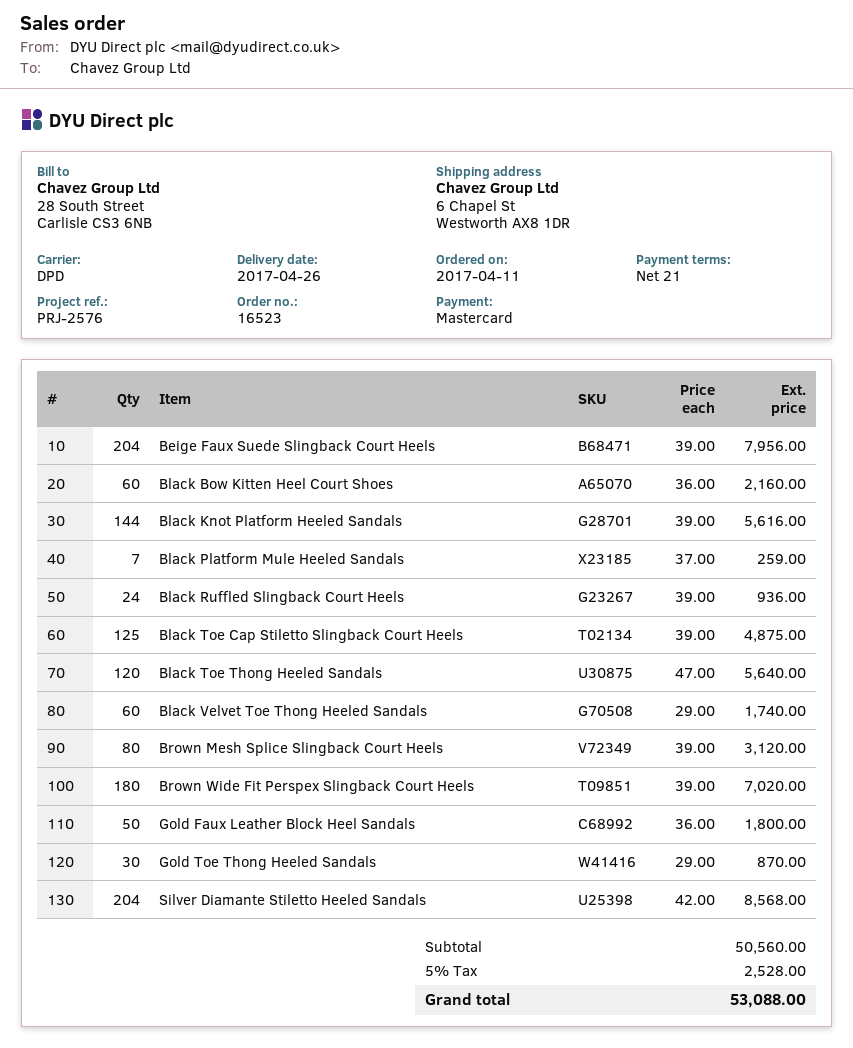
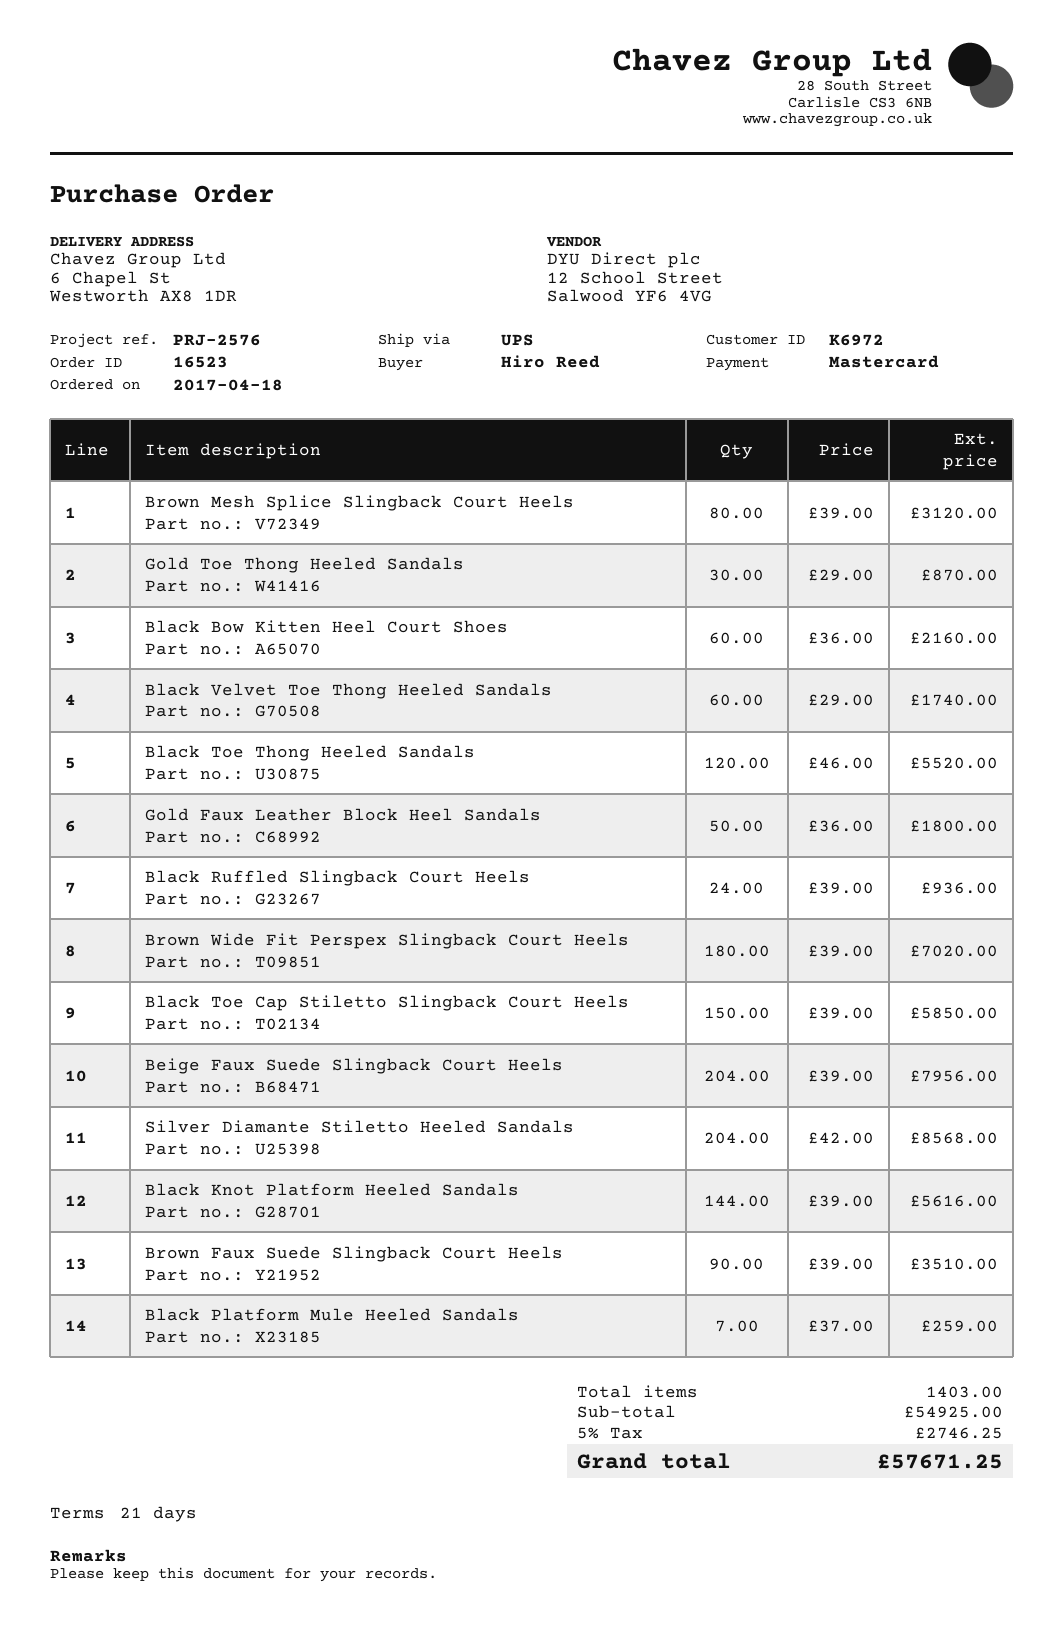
order date: 2017-04-11 -> 2017-04-18
shipping method: DPD -> UPS
Black Toe Cap Stiletto Slingback Court Heels: 125 x 39.00 = 4875.00 -> 150 x 39.00 = 5850.00
Black Toe Thong Heeled Sandals: 120 x 47.00 = 5640.00 -> 120 x 46.00 = 5520.00
Brown Faux Suede Slingback Court Heels: none -> 90 x 39.00 = 3510.00
subtotal: 50560.00 -> 54925.00
tax: 5% = 2528.00 -> 5% = 2746.25
total: 53088.00 -> 57671.25

